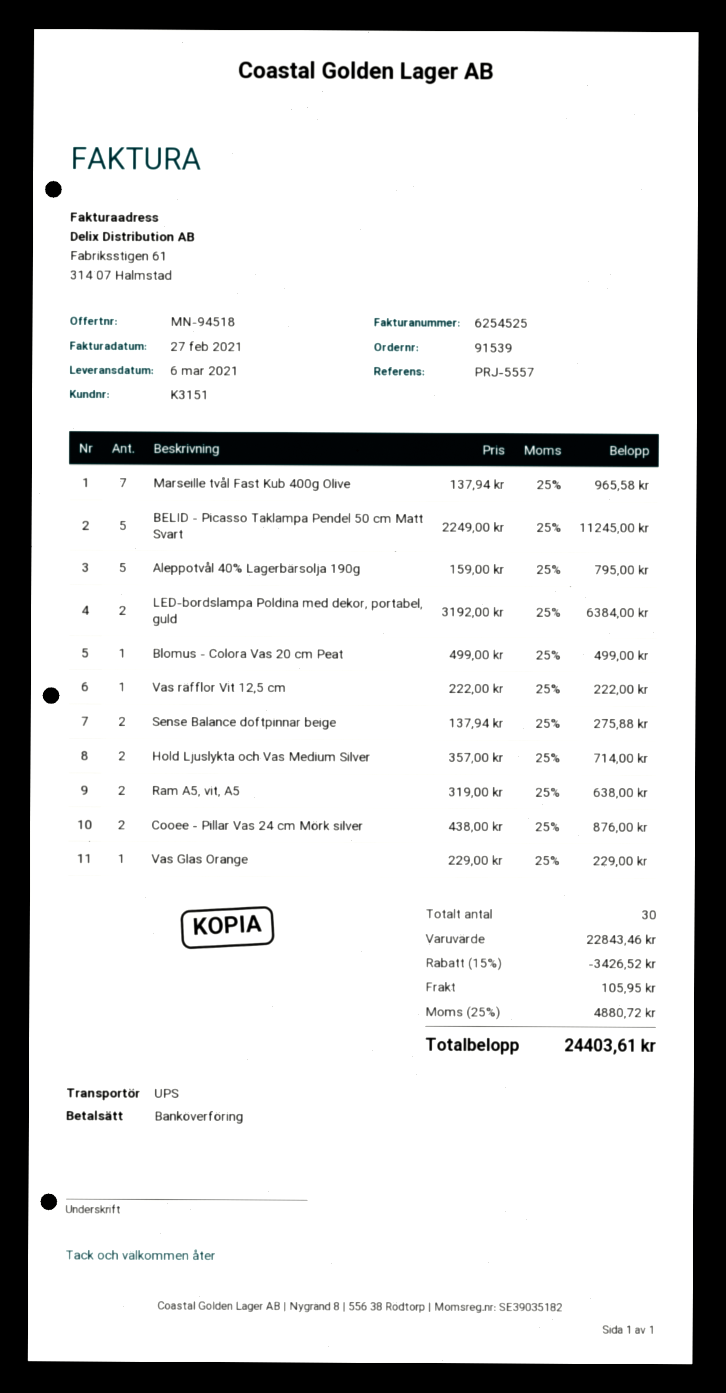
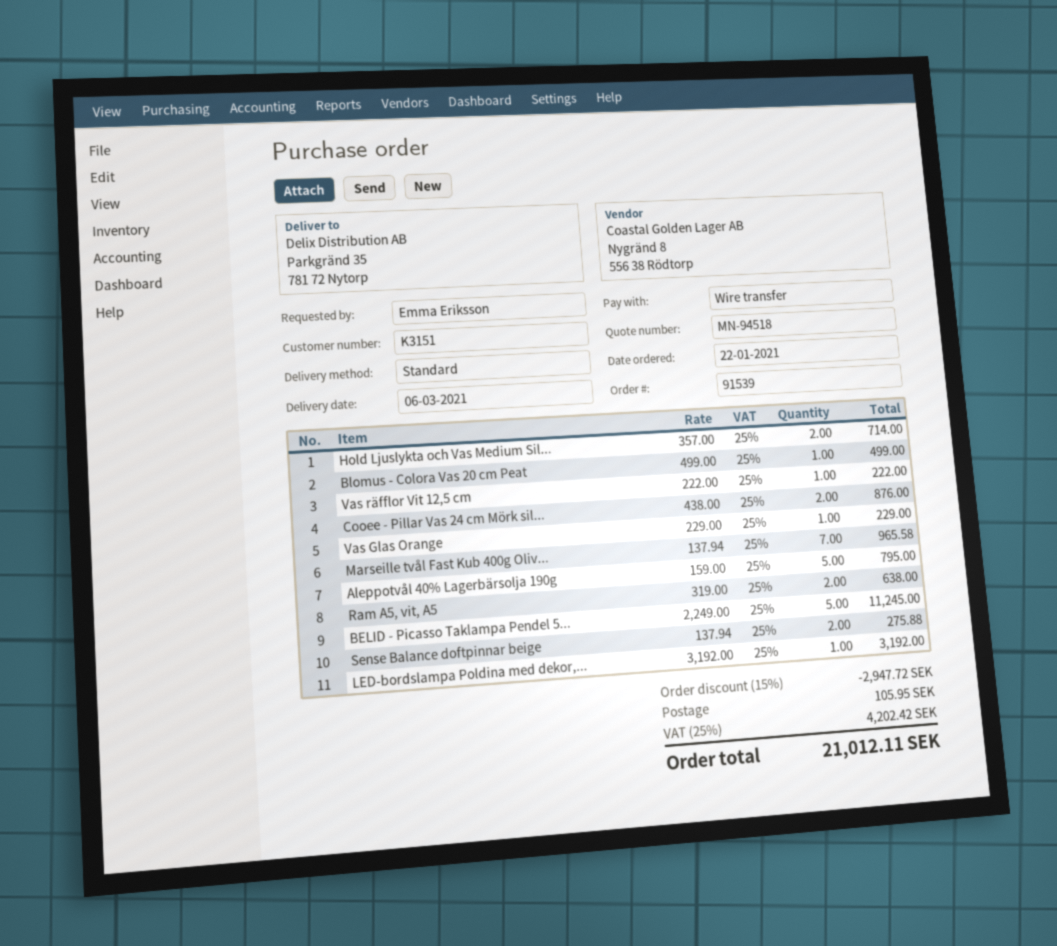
shipping method: UPS -> standard
LED-bordslampa Poldina med dekor, portabel, guld: 2 x 3192.00 = 6384.00 -> 1 x 3192.00 = 3192.00
discount: 15% = 3426.52 -> 15% = 2947.72
tax: 25% = 4880.72 -> 25% = 4202.42
total: 24403.61 -> 21012.11

